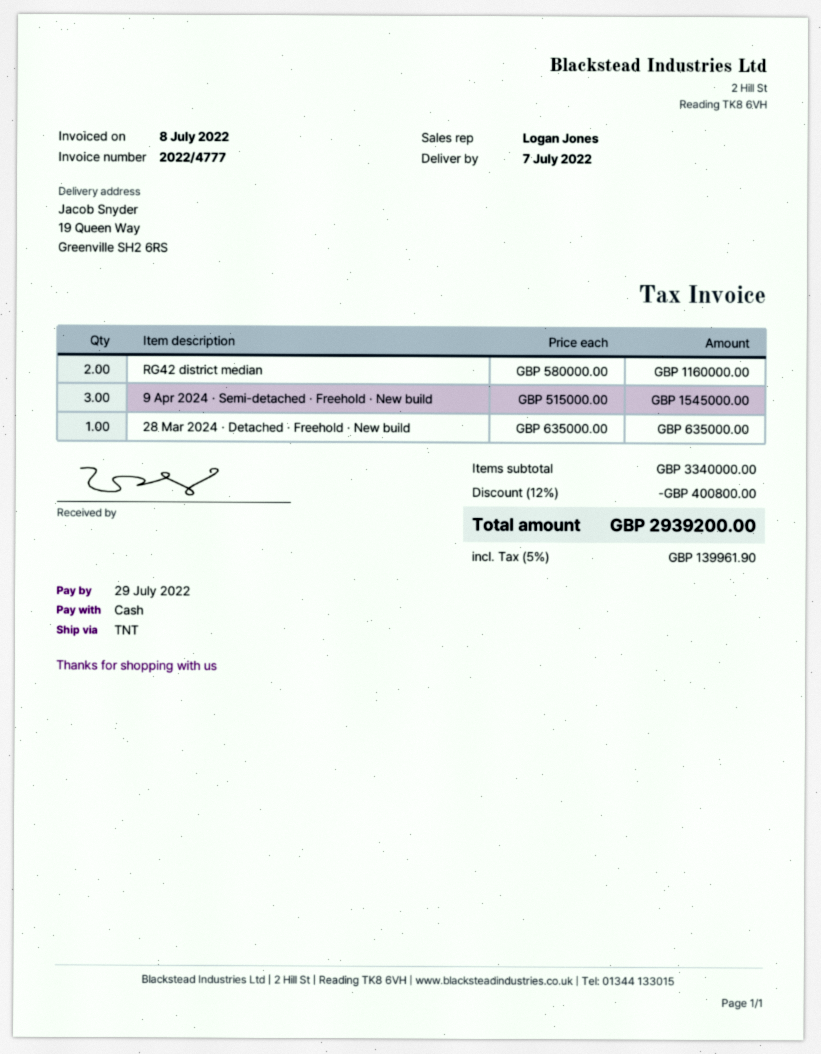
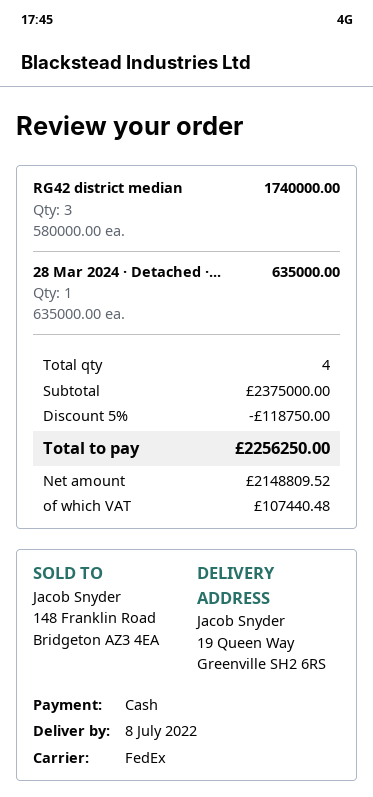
delivery date: 2022-07-07 -> 2022-07-08
shipping method: TNT -> FedEx
RG42 district median: 2 x 580000.00 = 1160000.00 -> 3 x 580000.00 = 1740000.00
9 Apr 2024 · Semi-detached · Freehold · New build: 3 x 515000.00 = 1545000.00 -> none
subtotal: 3340000.00 -> 2375000.00
discount: 12% = 400800.00 -> 5% = 118750.00
tax: 139961.90 -> 107440.48
total: 2939200.00 -> 2256250.00

